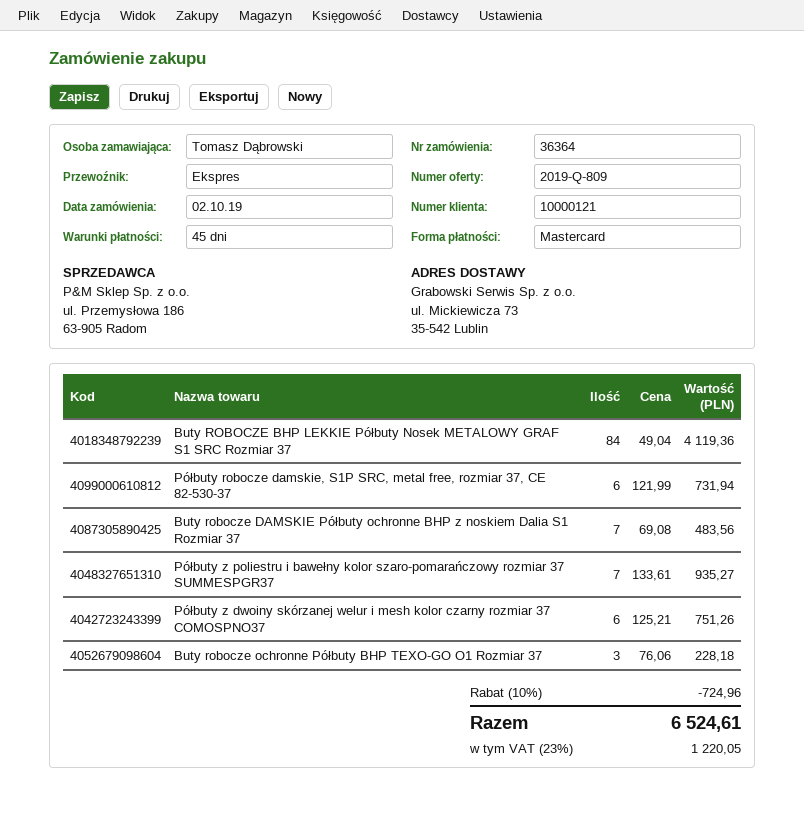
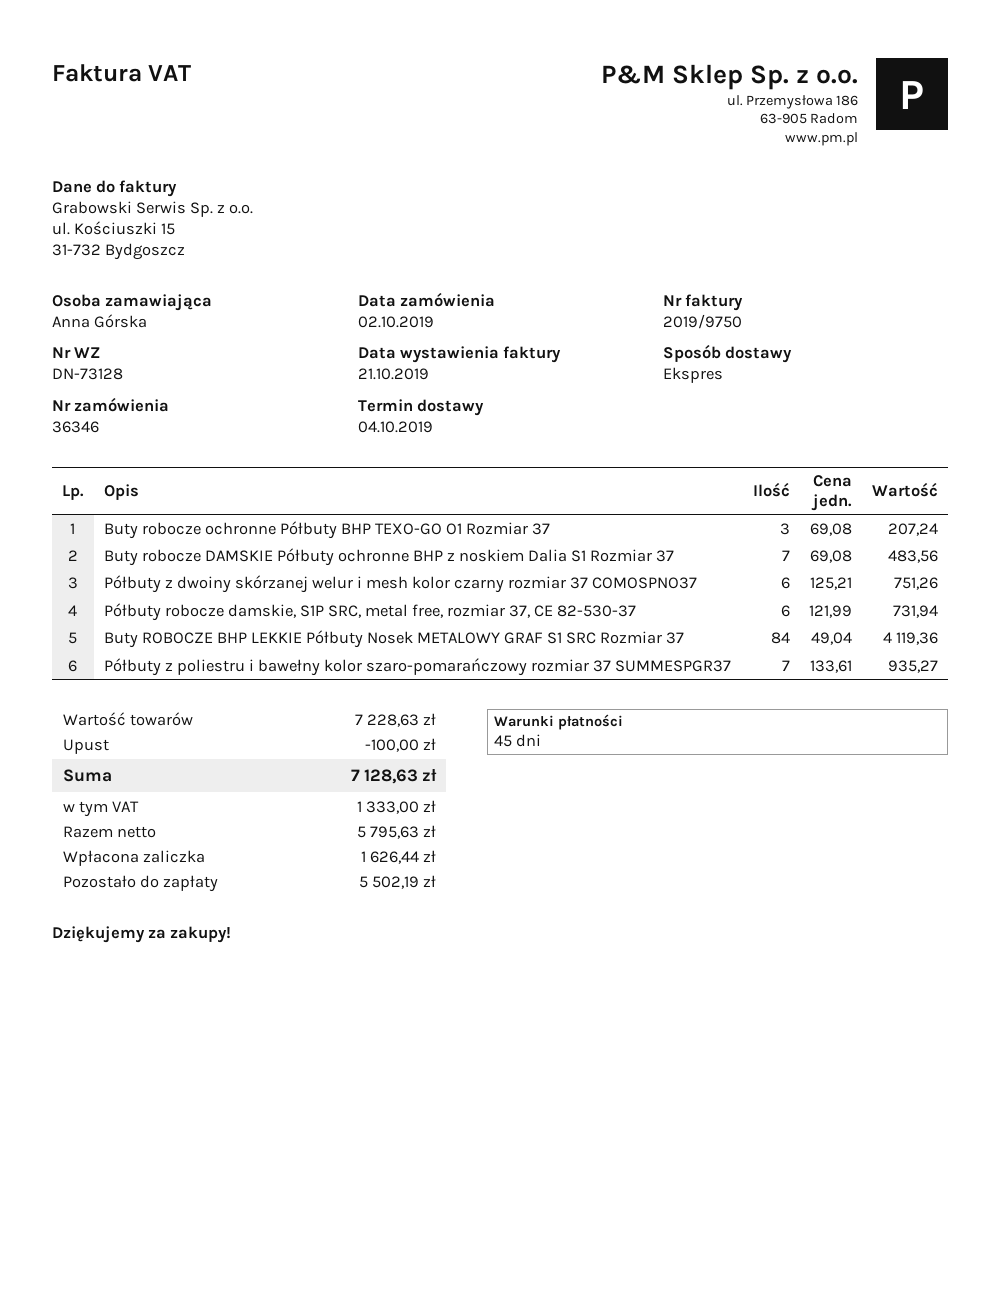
order number: 36364 -> 36346
ordered by: Tomasz Dąbrowski -> Anna Górska
Buty robocze ochronne Półbuty BHP TEXO-GO O1 Rozmiar 37: 3 x 76.06 = 228.18 -> 3 x 69.08 = 207.24
discount: 724.96 -> 100.00
tax: 1220.05 -> 1333.00
total: 6524.61 -> 7128.63

